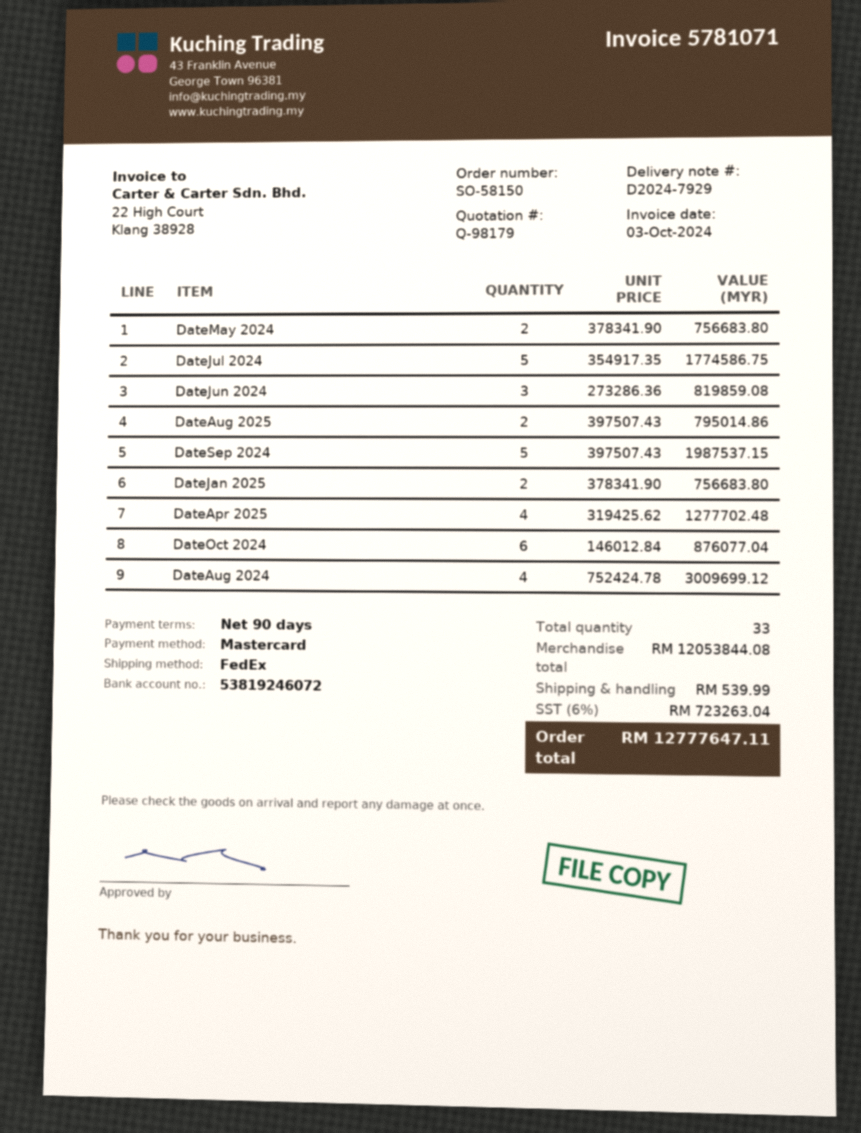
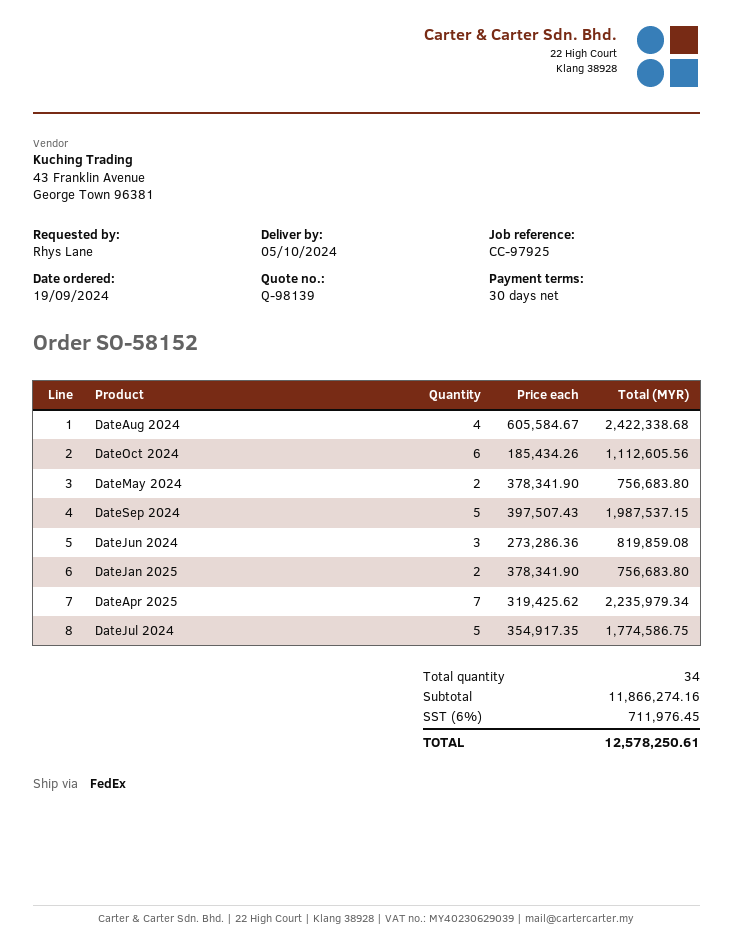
quote number: Q-98179 -> Q-98139
order number: SO-58150 -> SO-58152
payment terms: 90 days -> 30 days
DateAug 2025: 2 x 397507.43 = 795014.86 -> none
DateApr 2025: 4 x 319425.62 = 1277702.48 -> 7 x 319425.62 = 2235979.34
DateOct 2024: 6 x 146012.84 = 876077.04 -> 6 x 185434.26 = 1112605.56
DateAug 2024: 4 x 752424.78 = 3009699.12 -> 4 x 605584.67 = 2422338.68
total quantity: 33 -> 34
subtotal: 12053844.08 -> 11866274.16
shipping: 539.99 -> none
tax: 6% = 723263.04 -> 6% = 711976.45
total: 12777647.11 -> 12578250.61

